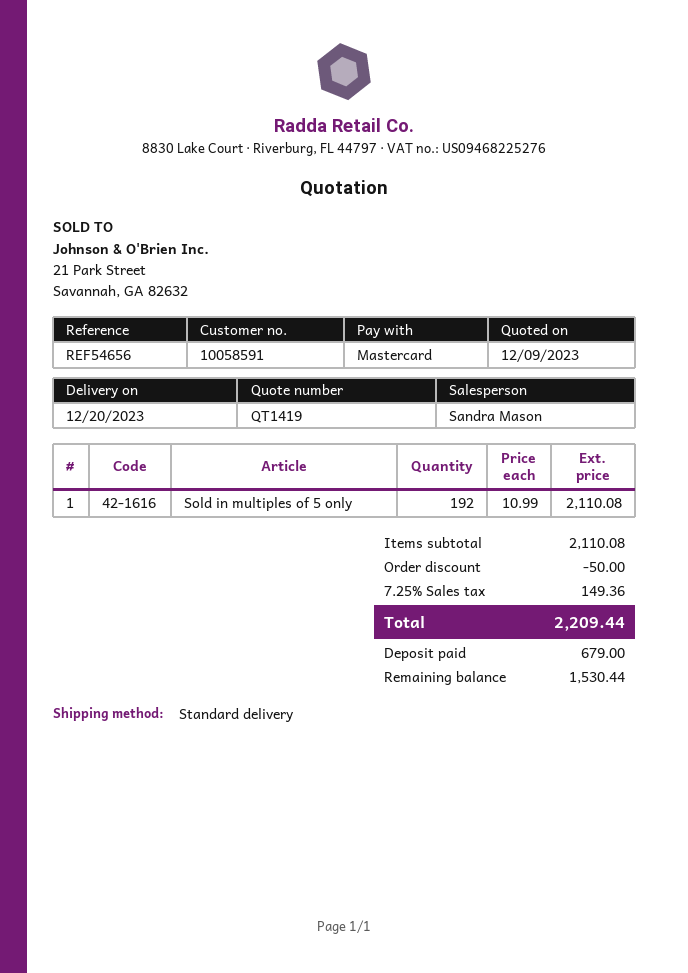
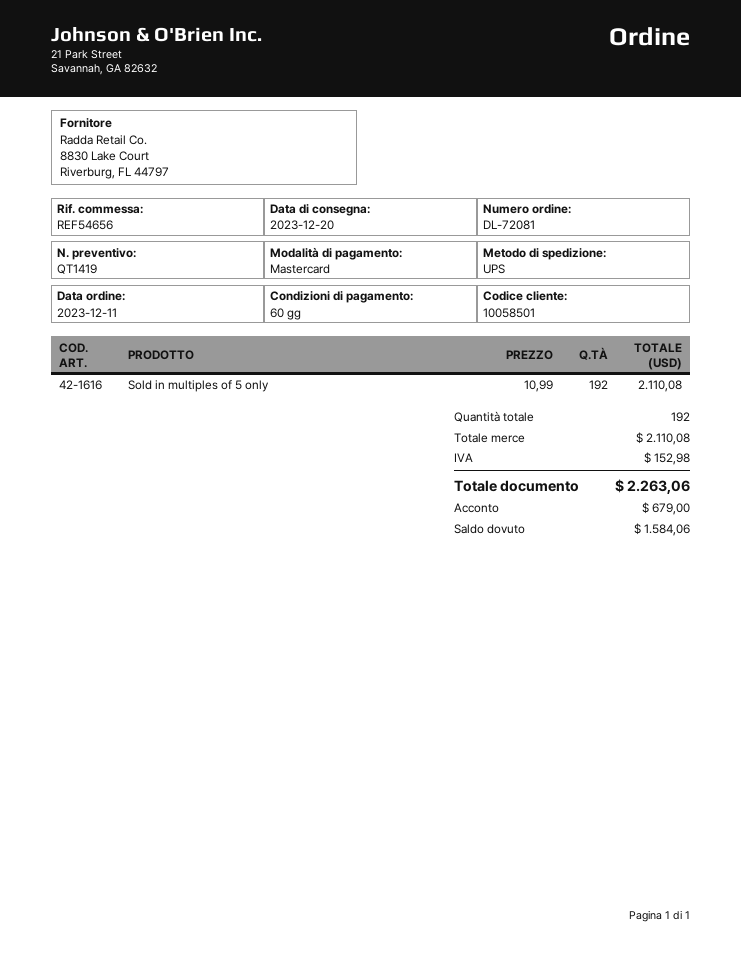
customer number: 10058591 -> 10058501
shipping method: standard -> UPS
discount: 50.00 -> none
tax: 149.36 -> 152.98
total: 2209.44 -> 2263.06
balance: 1530.44 -> 1584.06

